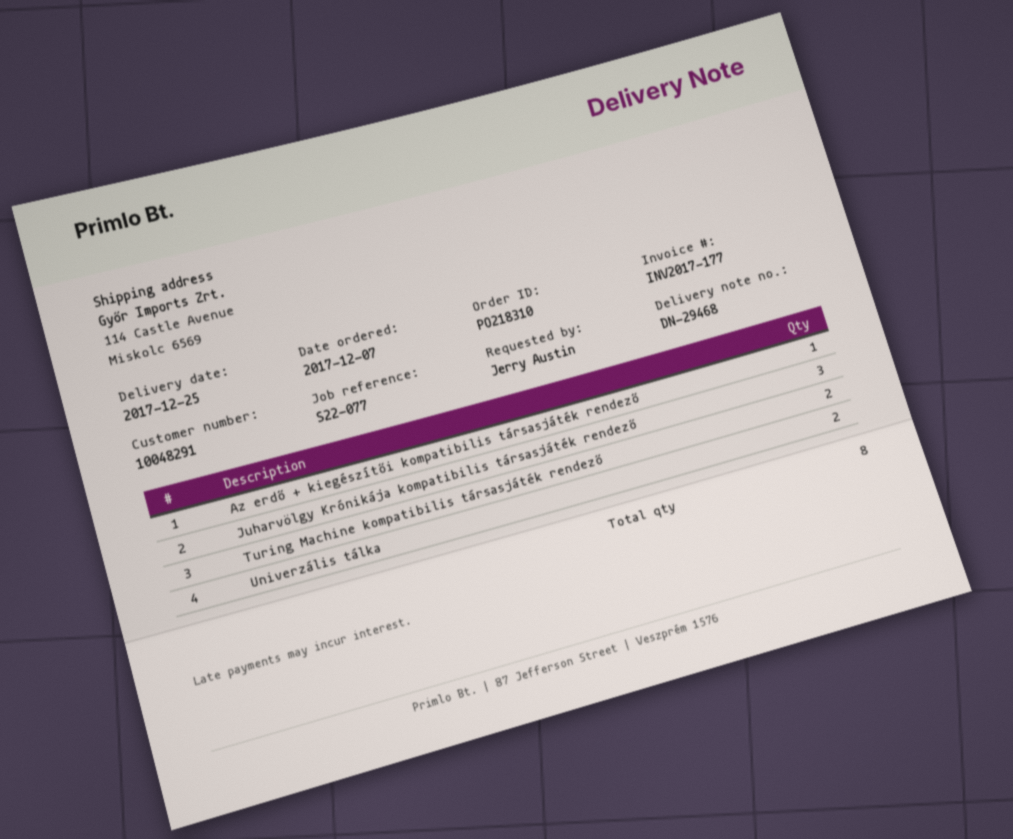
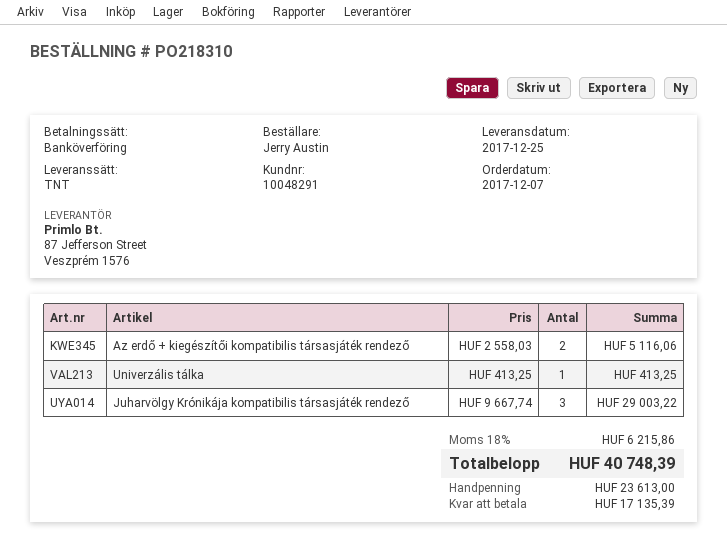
Az erdő + kiegészítői kompatibilis társasjáték rendező: 1 -> 2
Turing Machine kompatibilis társasjáték rendező: 2 -> none
Univerzális tálka: 2 -> 1

